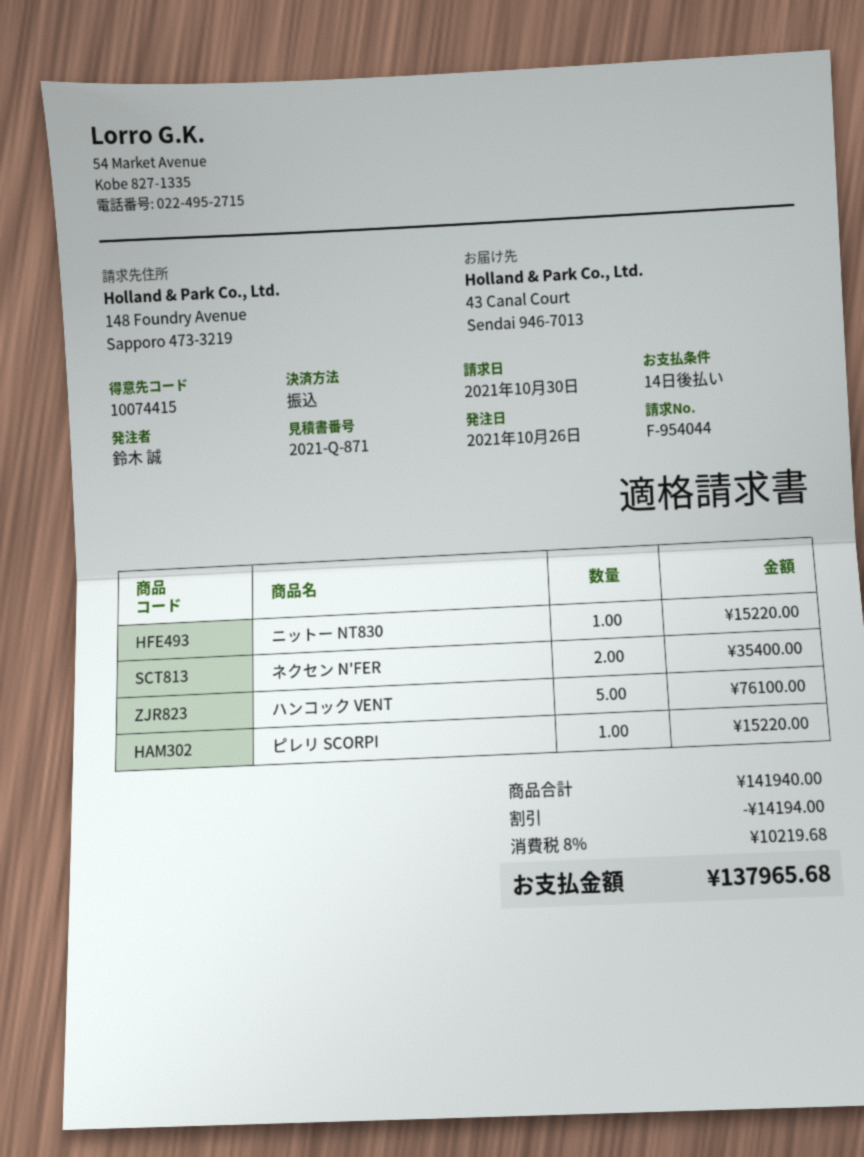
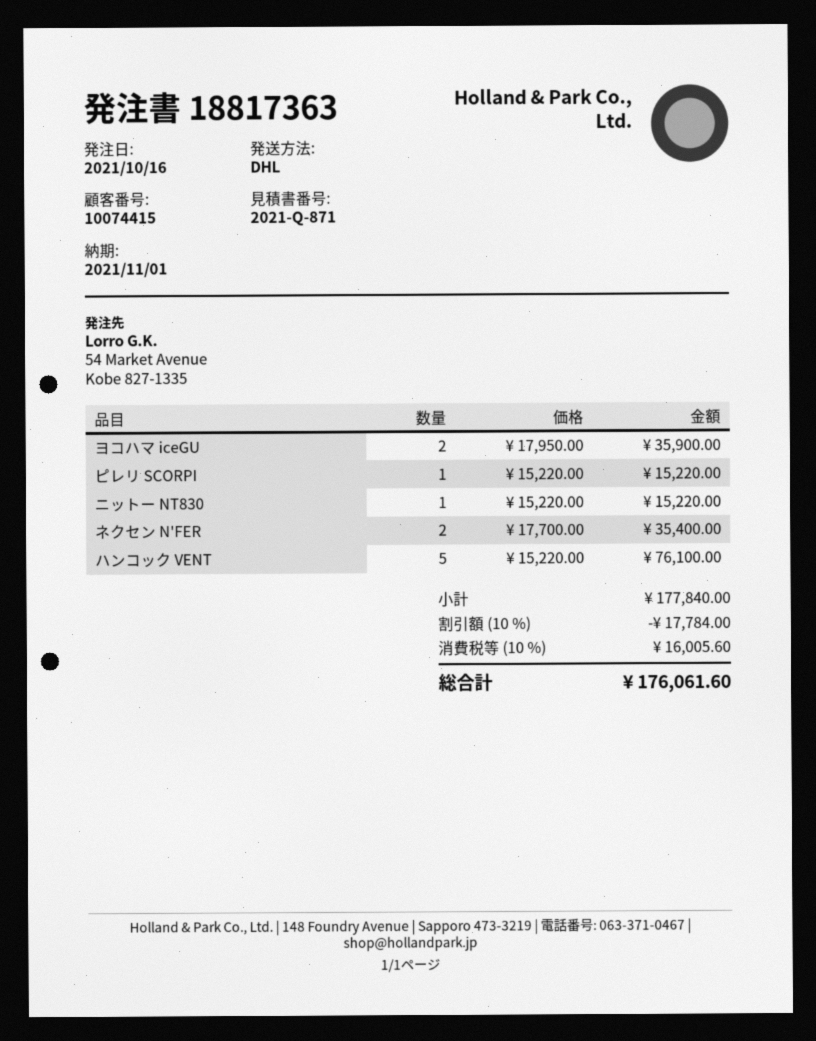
order date: 2021-10-26 -> 2021-10-16
ヨコハマ iceGU: none -> 2 for 35900.00
subtotal: 141940.00 -> 177840.00
discount: 14194.00 -> 17784.00
tax: 8% = 10219.68 -> 10% = 16005.60
total: 137965.68 -> 176061.60

